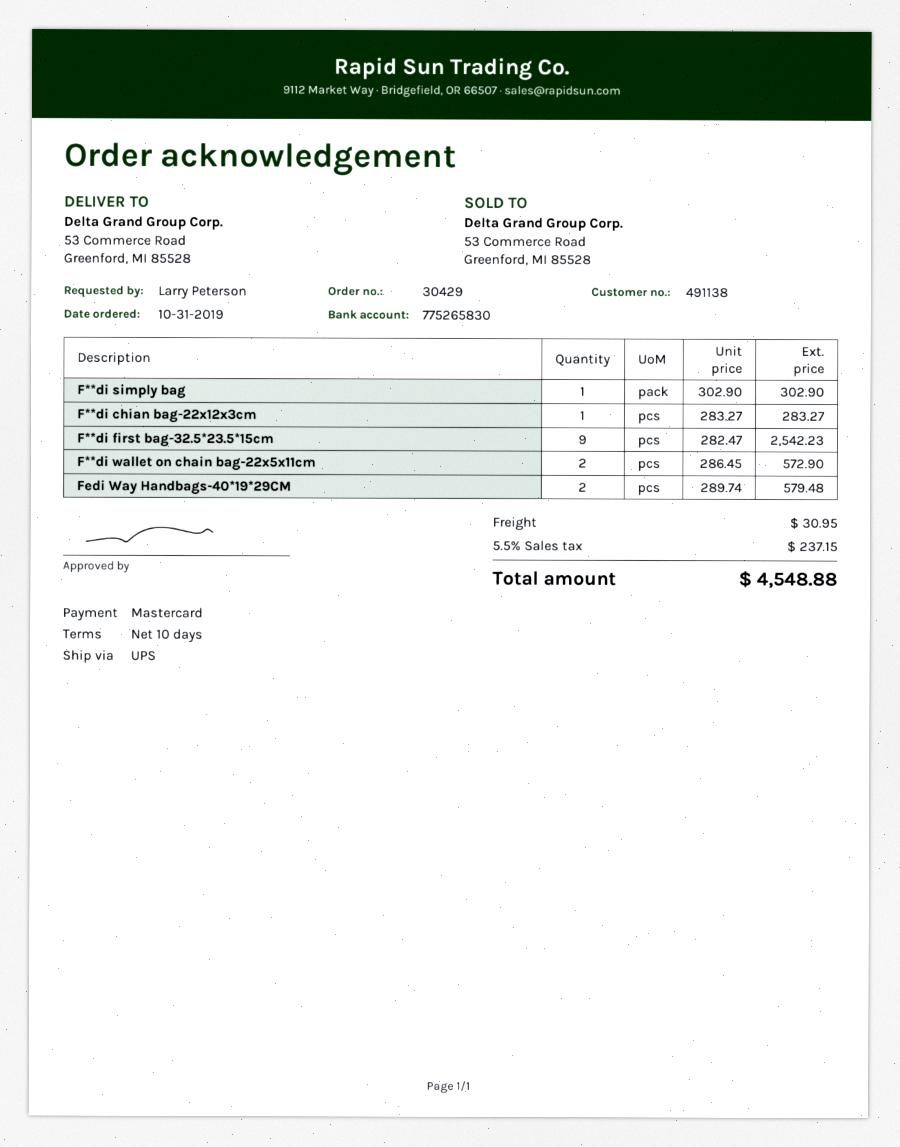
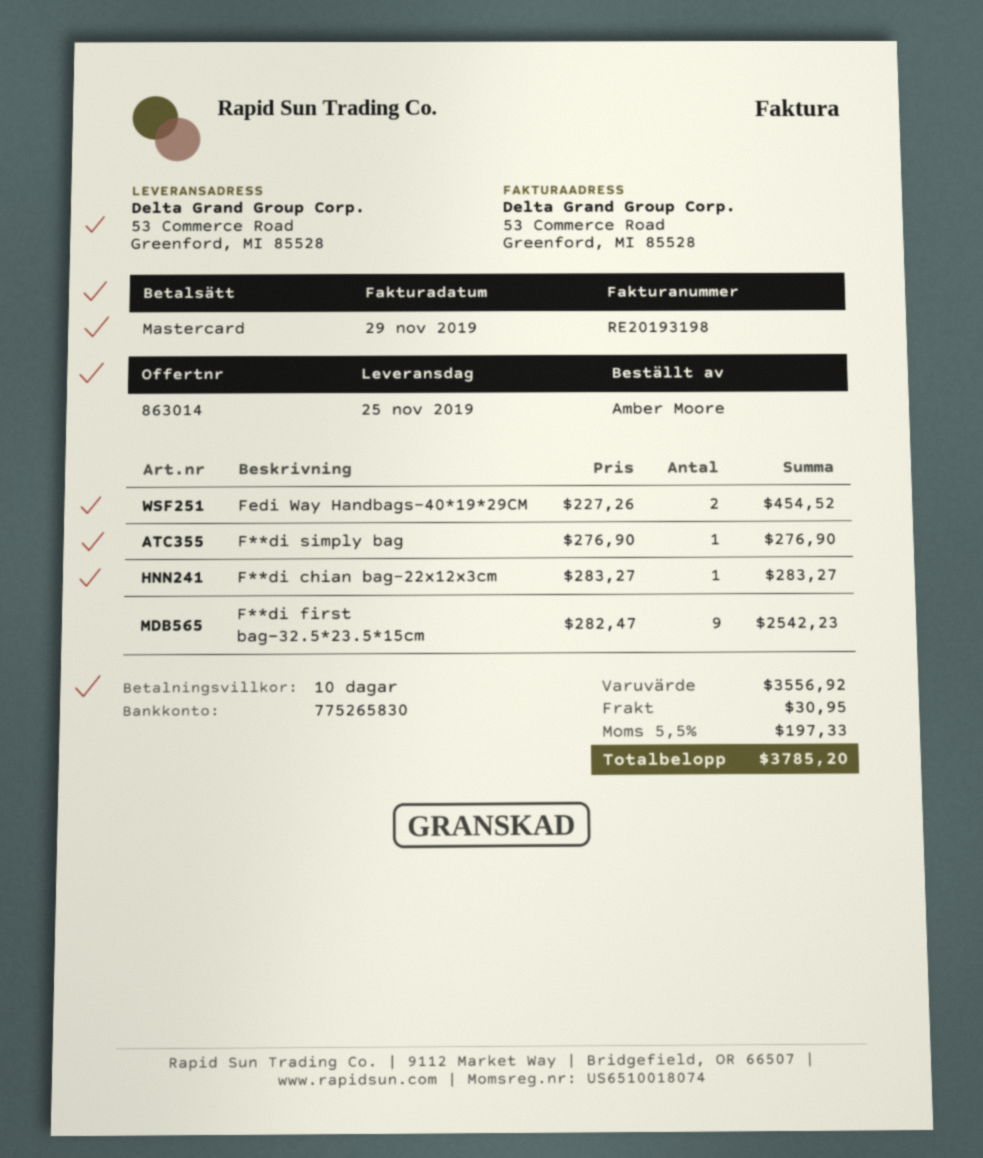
ordered by: Larry Peterson -> Amber Moore
F**di simply bag: 1 x 302.90 = 302.90 -> 1 x 276.90 = 276.90
F**di wallet on chain bag-22x5x11cm: 2 x 286.45 = 572.90 -> none
Fedi Way Handbags-40*19*29CM: 2 x 289.74 = 579.48 -> 2 x 227.26 = 454.52
tax: 5.5% = 237.15 -> 5.5% = 197.33
total: 4548.88 -> 3785.20

